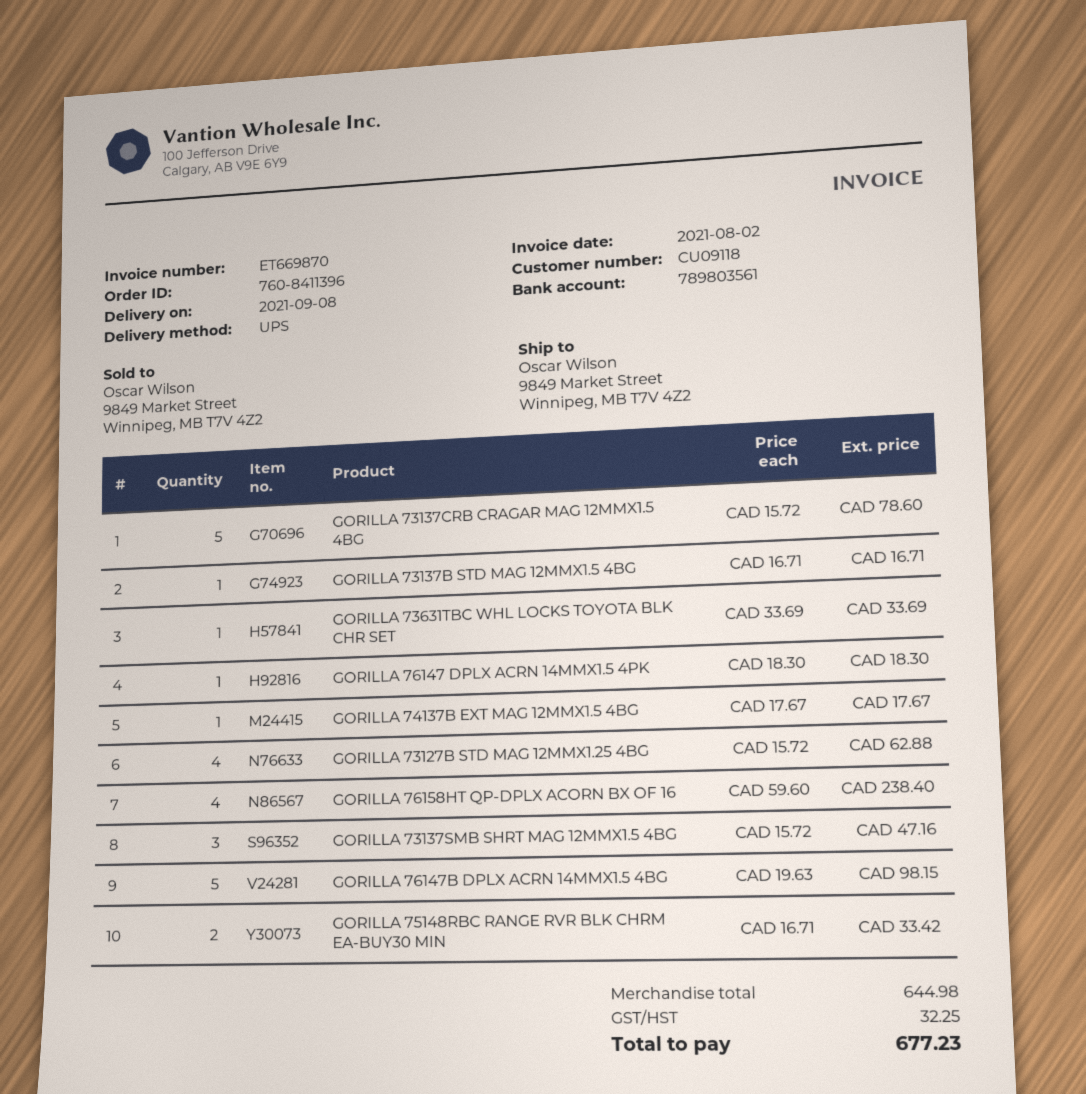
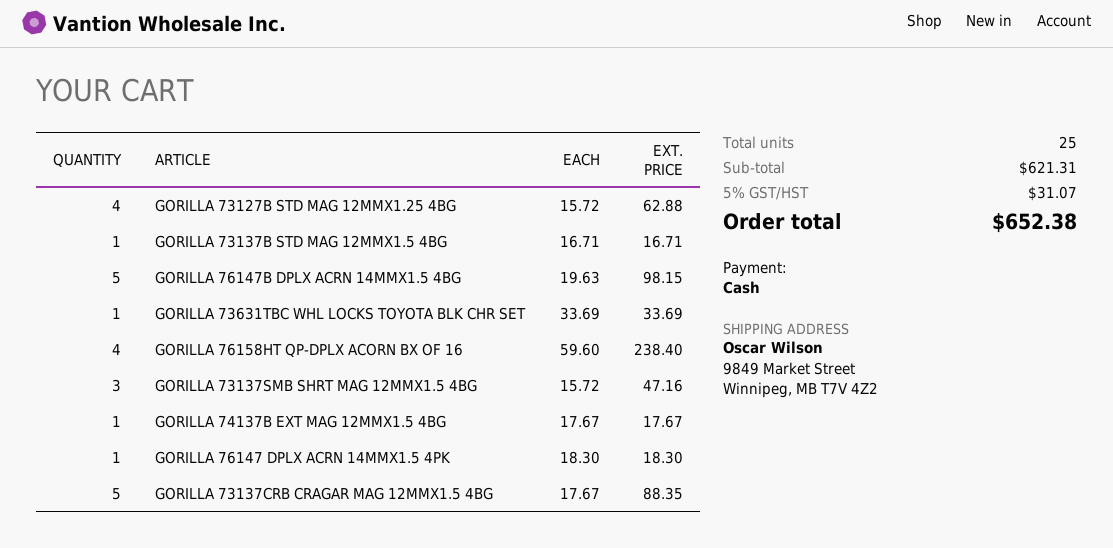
GORILLA 73137CRB CRAGAR MAG 12MMX1.5 4BG: 5 x 15.72 = 78.60 -> 5 x 17.67 = 88.35
GORILLA 75148RBC RANGE RVR BLK CHRM EA-BUY30 MIN: 2 x 16.71 = 33.42 -> none
subtotal: 644.98 -> 621.31
tax: 32.25 -> 31.07
total: 677.23 -> 652.38

